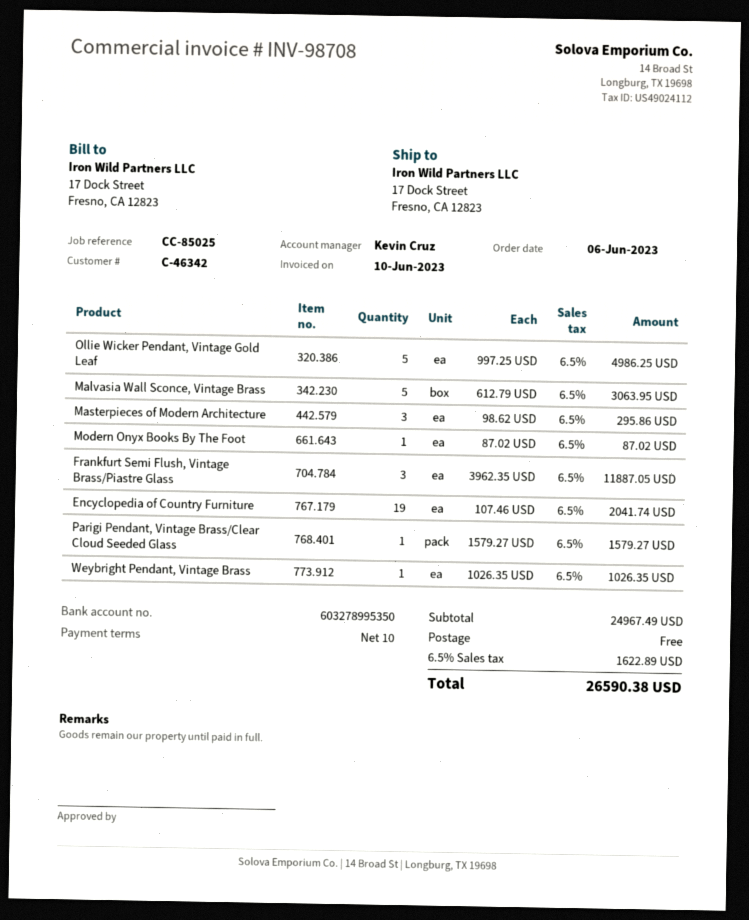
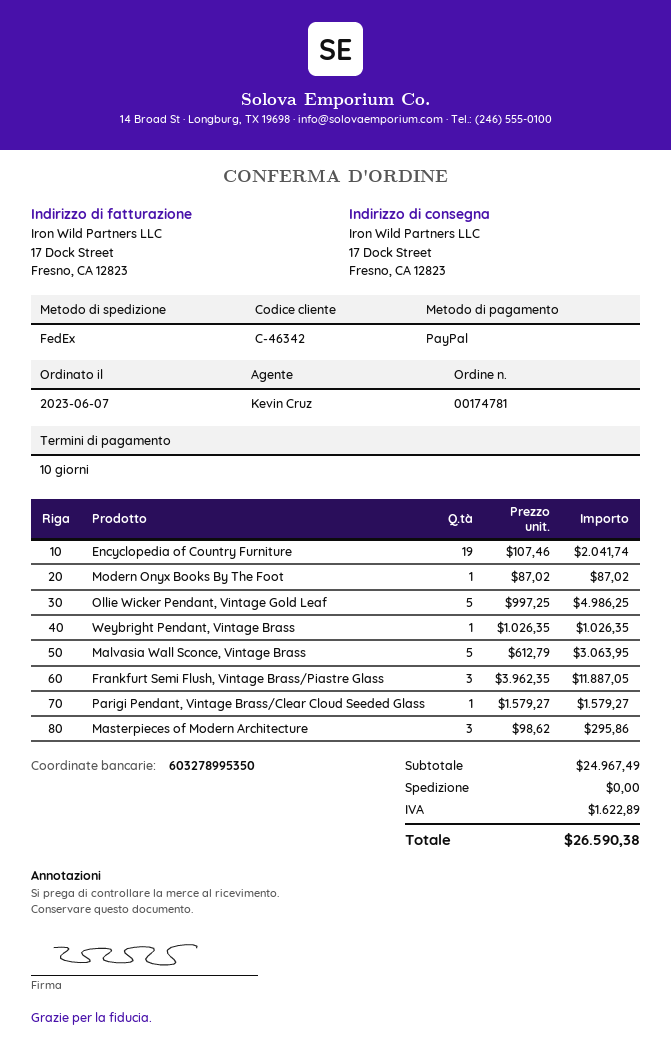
order date: 2023-06-06 -> 2023-06-07

